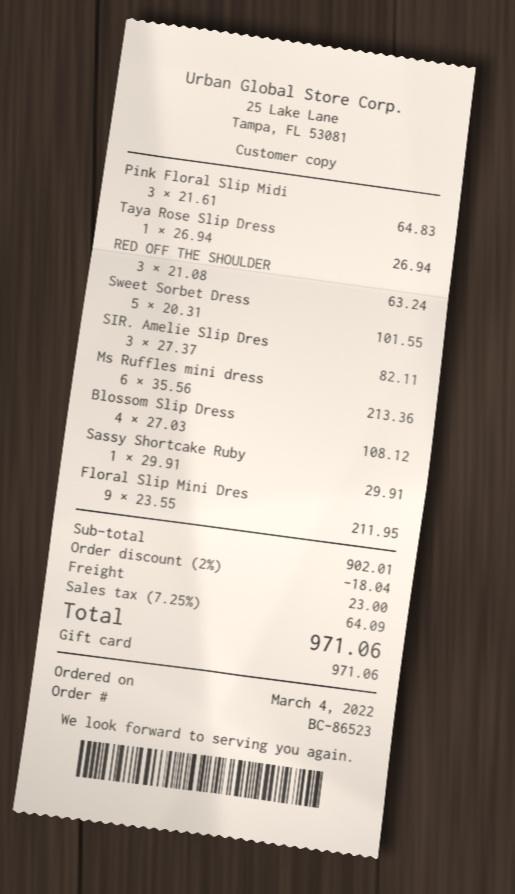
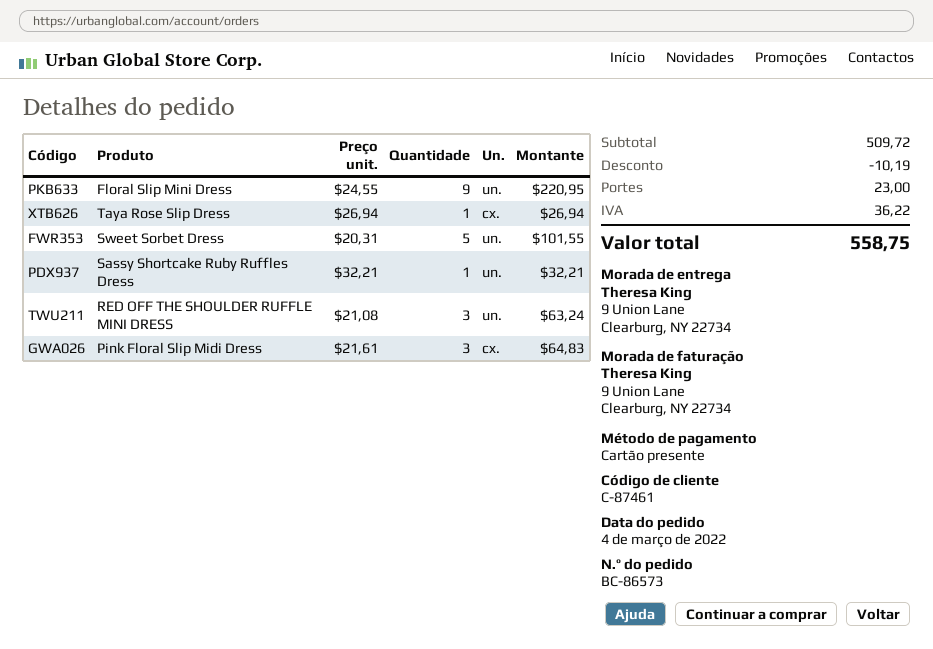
order number: BC-86523 -> BC-86573
SIR. Amelie Slip Dres: 3 x 27.37 = 82.11 -> none
Ms Ruffles mini dress: 6 x 35.56 = 213.36 -> none
Blossom Slip Dress: 4 x 27.03 = 108.12 -> none
Sassy Shortcake Ruby: 1 x 29.91 = 29.91 -> 1 x 32.21 = 32.21
Floral Slip Mini Dres: 9 x 23.55 = 211.95 -> 9 x 24.55 = 220.95
subtotal: 902.01 -> 509.72
discount: 18.04 -> 10.19
tax: 64.09 -> 36.22
total: 971.06 -> 558.75

